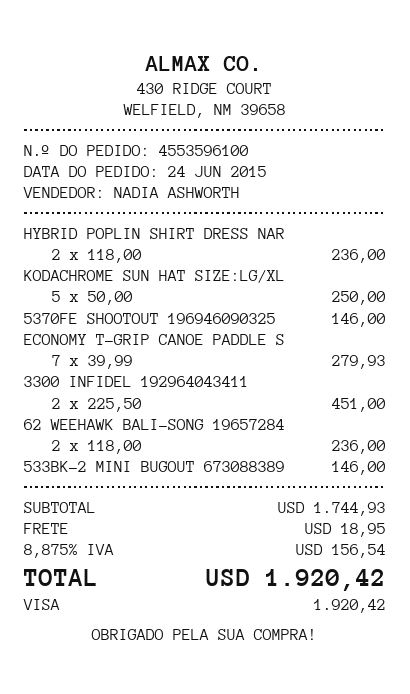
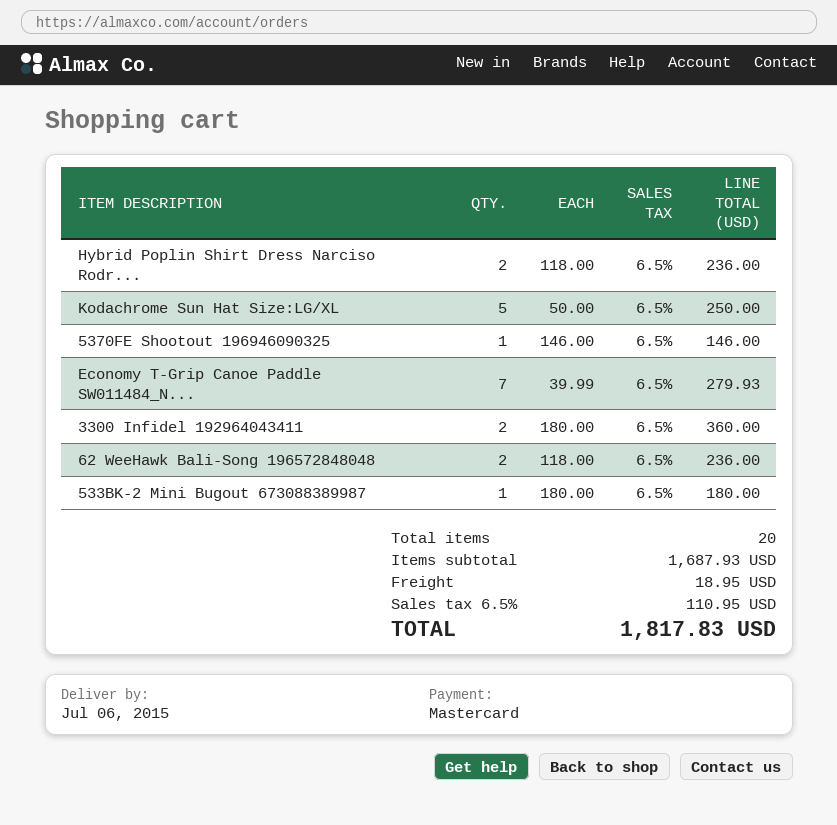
payment method: Visa -> Mastercard
3300 INFIDEL 192964043411: 2 x 225.50 = 451.00 -> 2 x 180.00 = 360.00
533BK-2 MINI BUGOUT 673088389: 1 x 146.00 = 146.00 -> 1 x 180.00 = 180.00
subtotal: 1744.93 -> 1687.93
tax: 8.875% = 156.54 -> 6.5% = 110.95
total: 1920.42 -> 1817.83

